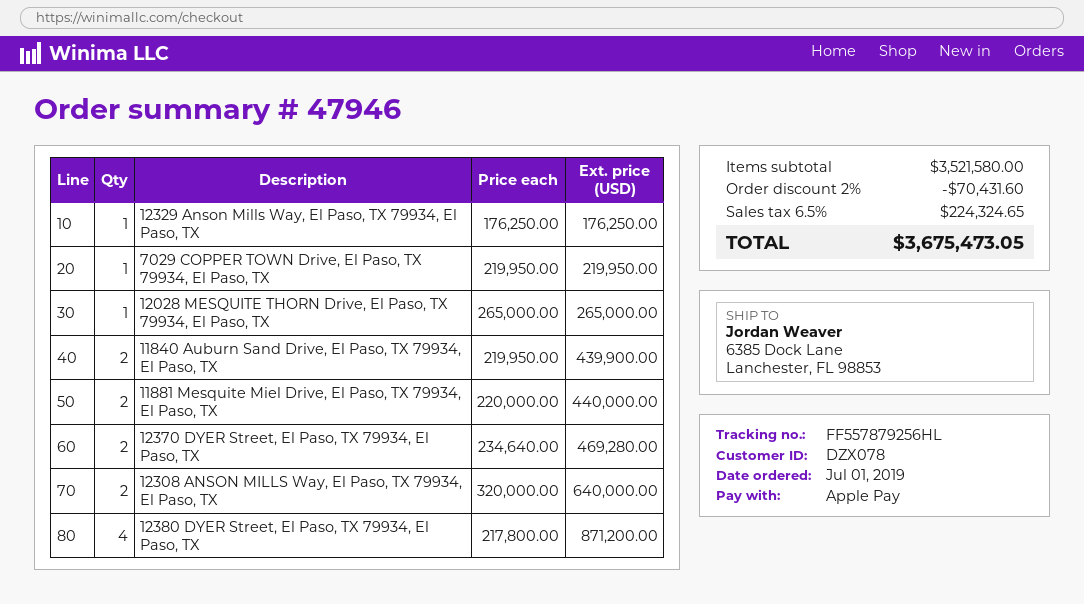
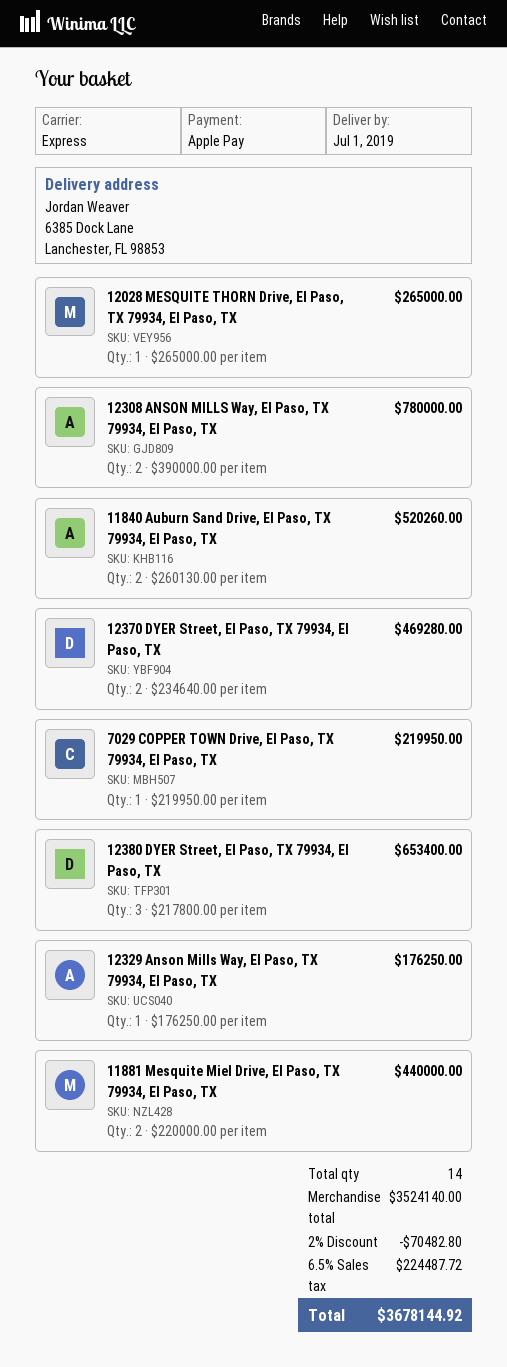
11840 Auburn Sand Drive, El Paso, TX 79934, El Paso, TX: 2 x 219950.00 = 439900.00 -> 2 x 260130.00 = 520260.00
12308 ANSON MILLS Way, El Paso, TX 79934, El Paso, TX: 2 x 320000.00 = 640000.00 -> 2 x 390000.00 = 780000.00
12380 DYER Street, El Paso, TX 79934, El Paso, TX: 4 x 217800.00 = 871200.00 -> 3 x 217800.00 = 653400.00
subtotal: 3521580.00 -> 3524140.00
discount: 2% = 70431.60 -> 2% = 70482.80
tax: 6.5% = 224324.65 -> 6.5% = 224487.72
total: 3675473.05 -> 3678144.92

